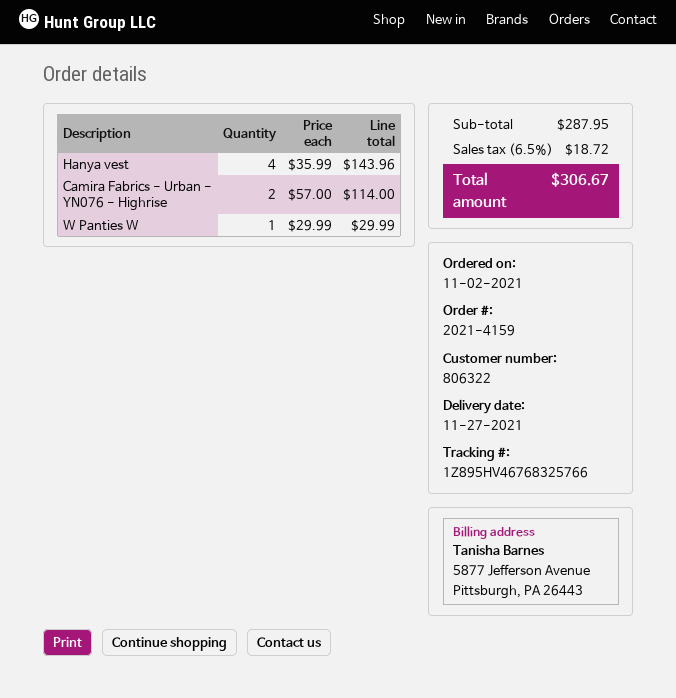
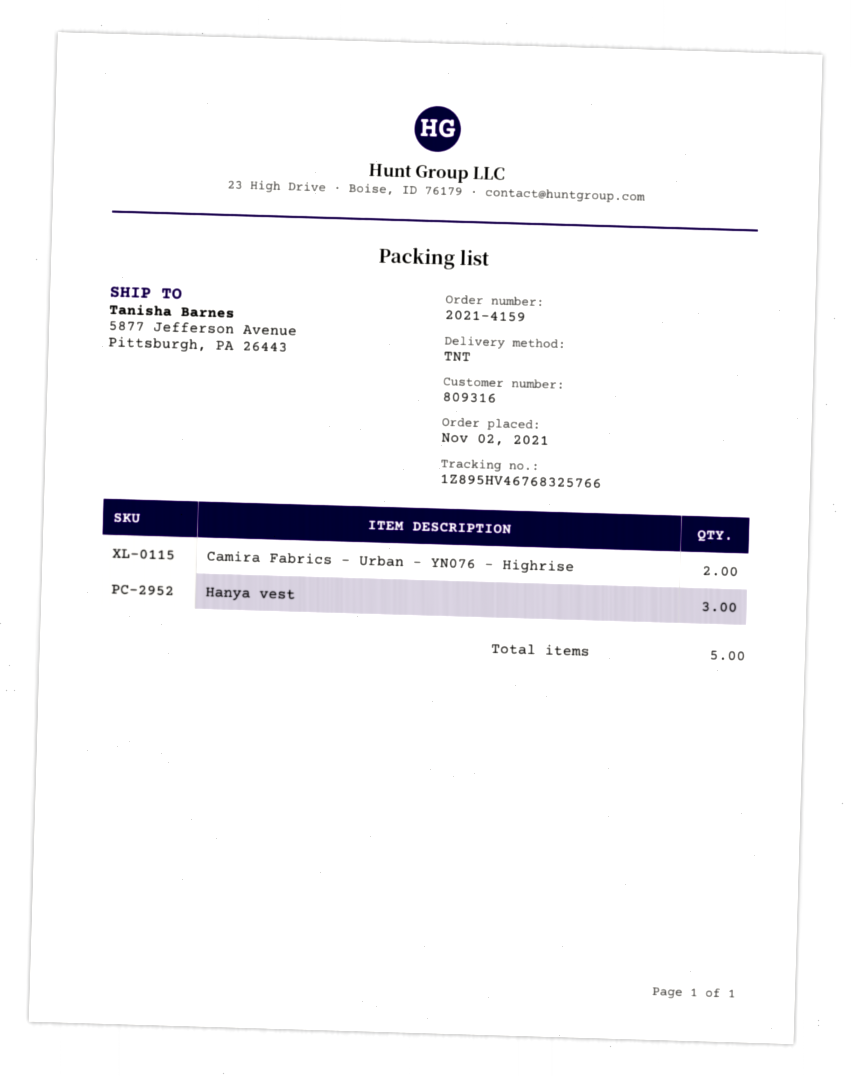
customer number: 806322 -> 809316
Hanya vest: 4 -> 3
W Panties W: 1 -> none

